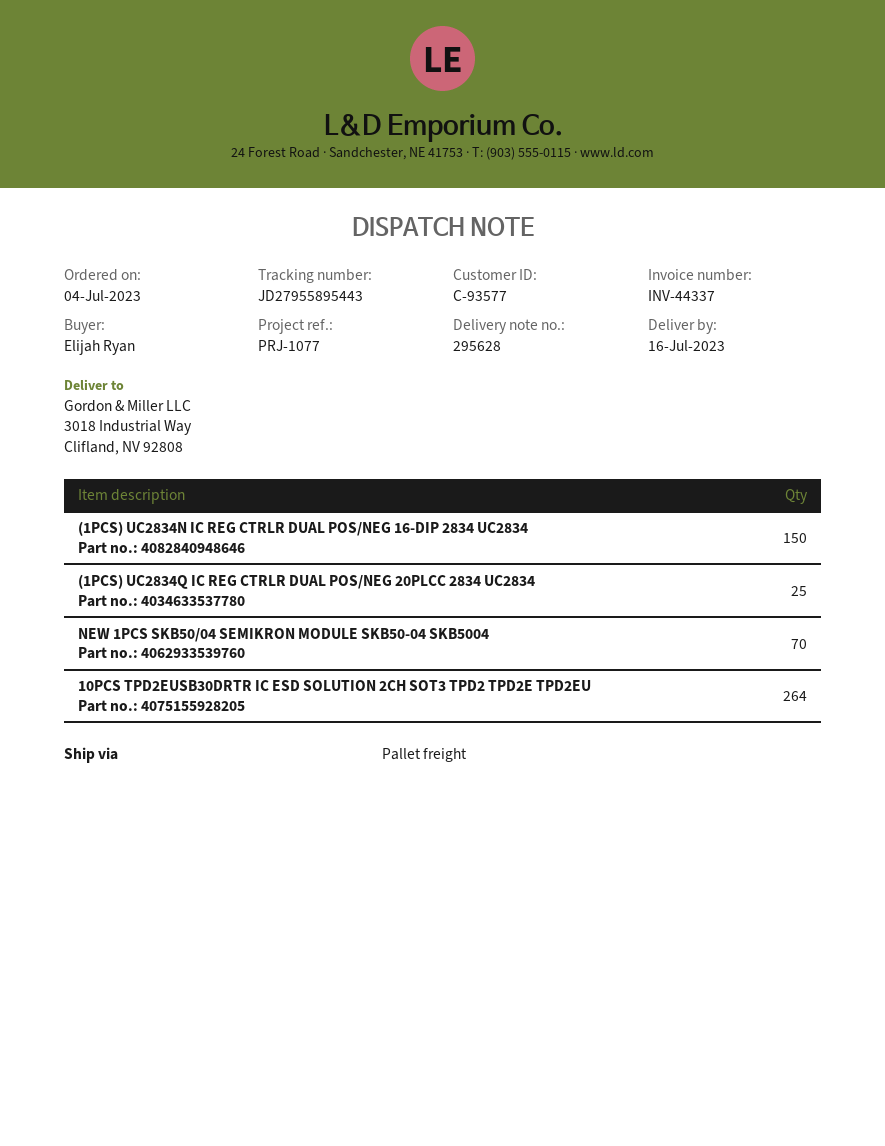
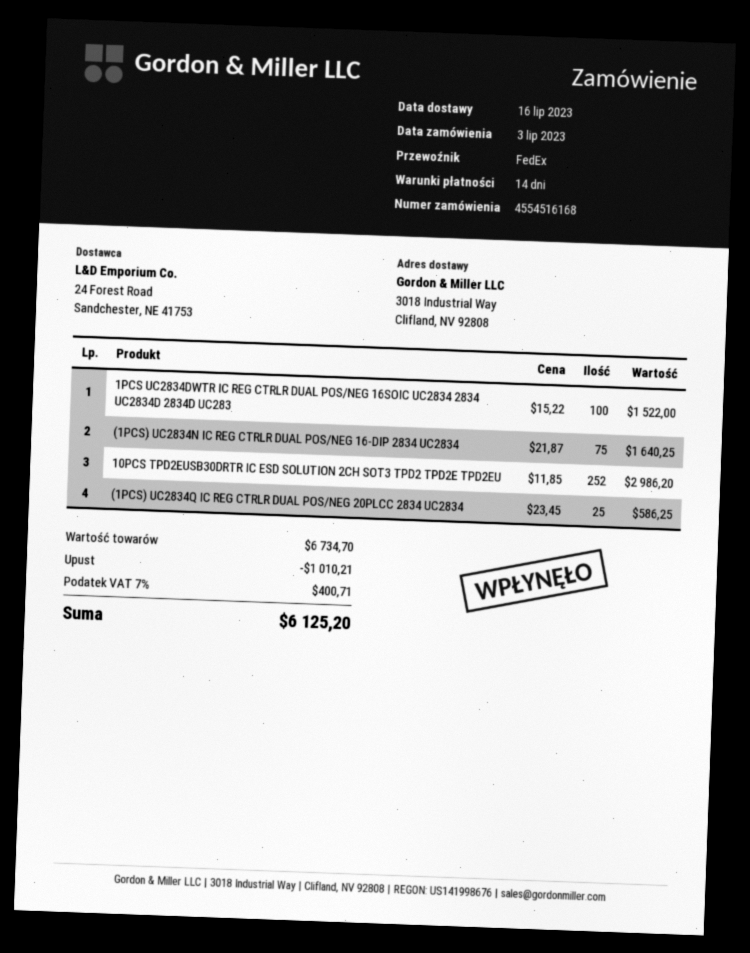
order date: 2023-07-04 -> 2023-07-03
shipping method: pallet freight -> FedEx
(1PCS) UC2834N IC REG CTRLR DUAL POS/NEG 16-DIP 2834 UC2834: 150 -> 75
NEW 1PCS SKB50/04 SEMIKRON MODULE SKB50-04 SKB5004: 70 -> none
10PCS TPD2EUSB30DRTR IC ESD SOLUTION 2CH SOT3 TPD2 TPD2E TPD2EU: 264 -> 252
1PCS UC2834DWTR IC REG CTRLR DUAL POS/NEG 16SOIC UC2834 2834 UC2834D 2834D UC283: none -> 100

